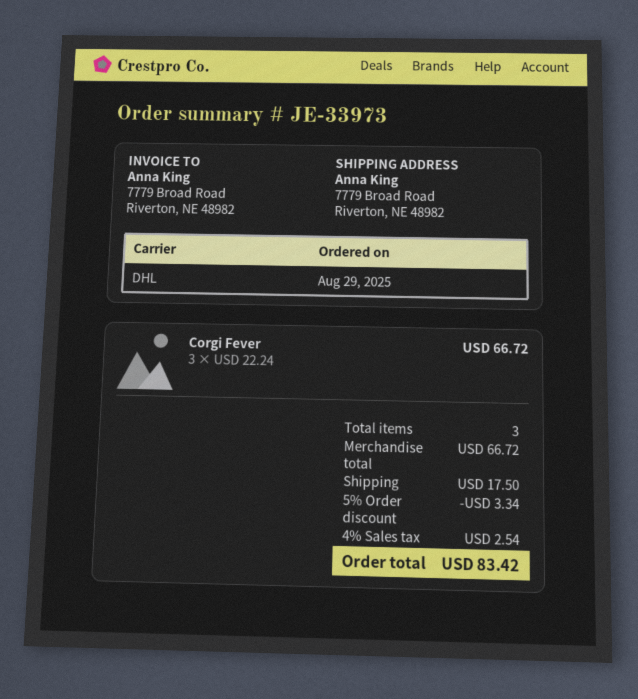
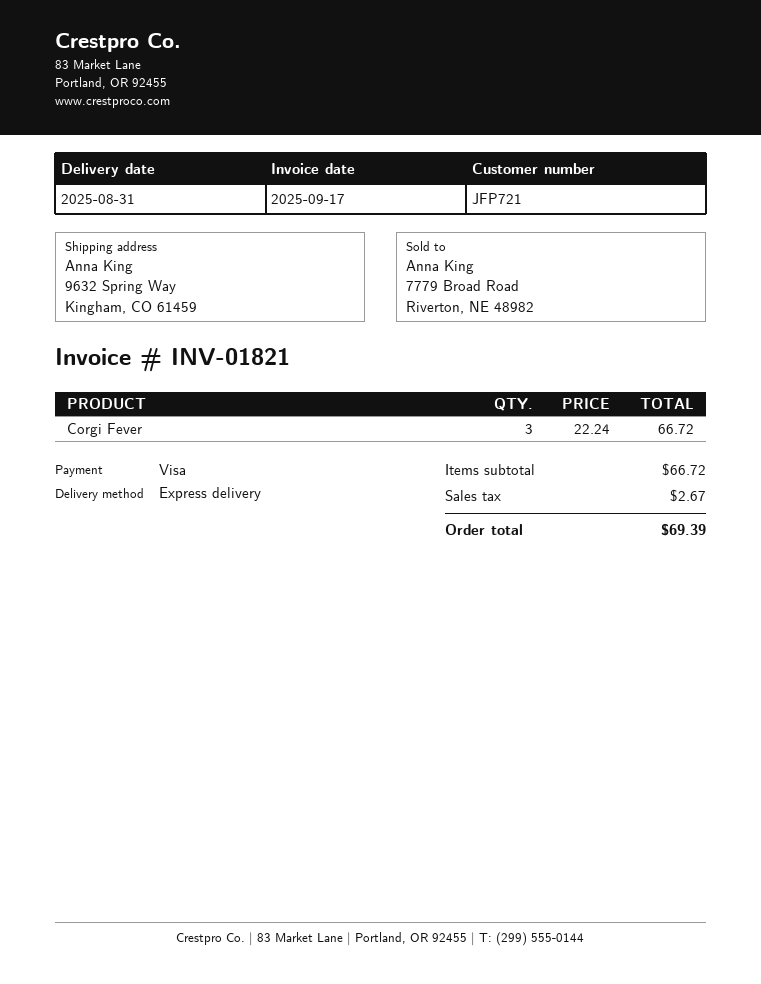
shipping method: DHL -> express
ship to: 7779 Broad Road, Riverton, NE 48982 -> 9632 Spring Way, Kingham, CO 61459
discount: 5% = 3.34 -> none
shipping: 17.50 -> none
tax: 2.54 -> 2.67
total: 83.42 -> 69.39

